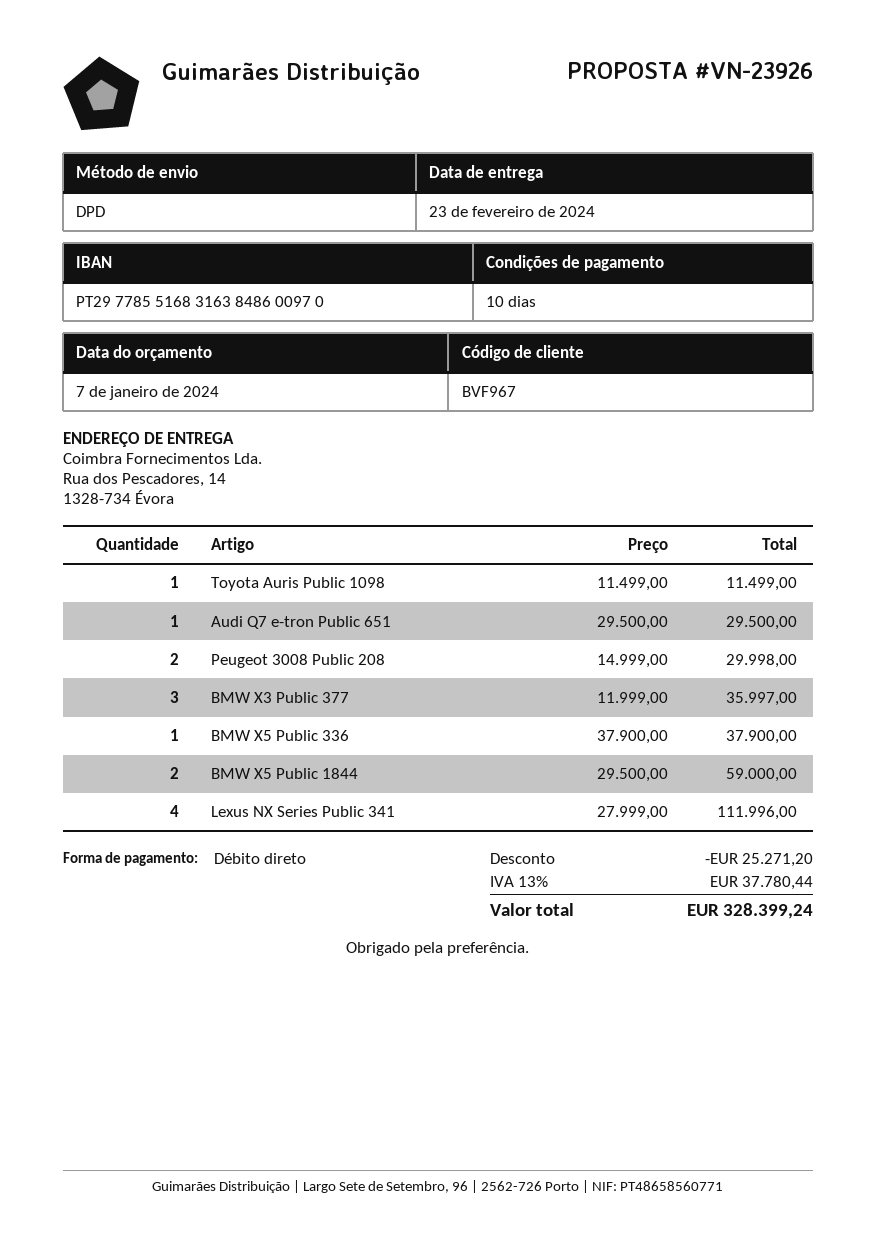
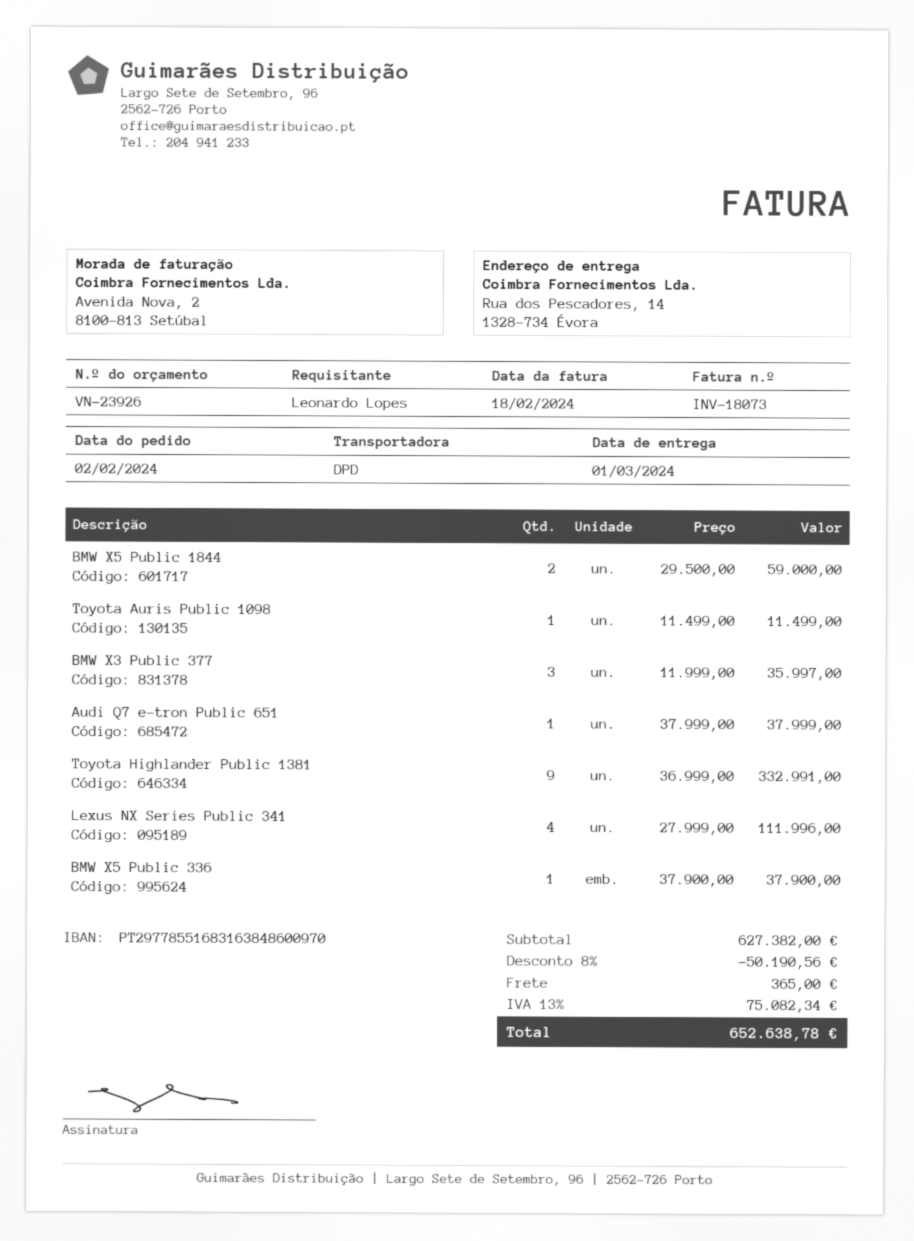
delivery date: 2024-02-23 -> 2024-03-01
Audi Q7 e-tron Public 651: 1 x 29500.00 = 29500.00 -> 1 x 37999.00 = 37999.00
Peugeot 3008 Public 208: 2 x 14999.00 = 29998.00 -> none
Toyota Highlander Public 1381: none -> 9 x 36999.00 = 332991.00
discount: 25271.20 -> 50190.56
shipping: none -> 365.00
tax: 13% = 37780.44 -> 13% = 75082.34
total: 328399.24 -> 652638.78

